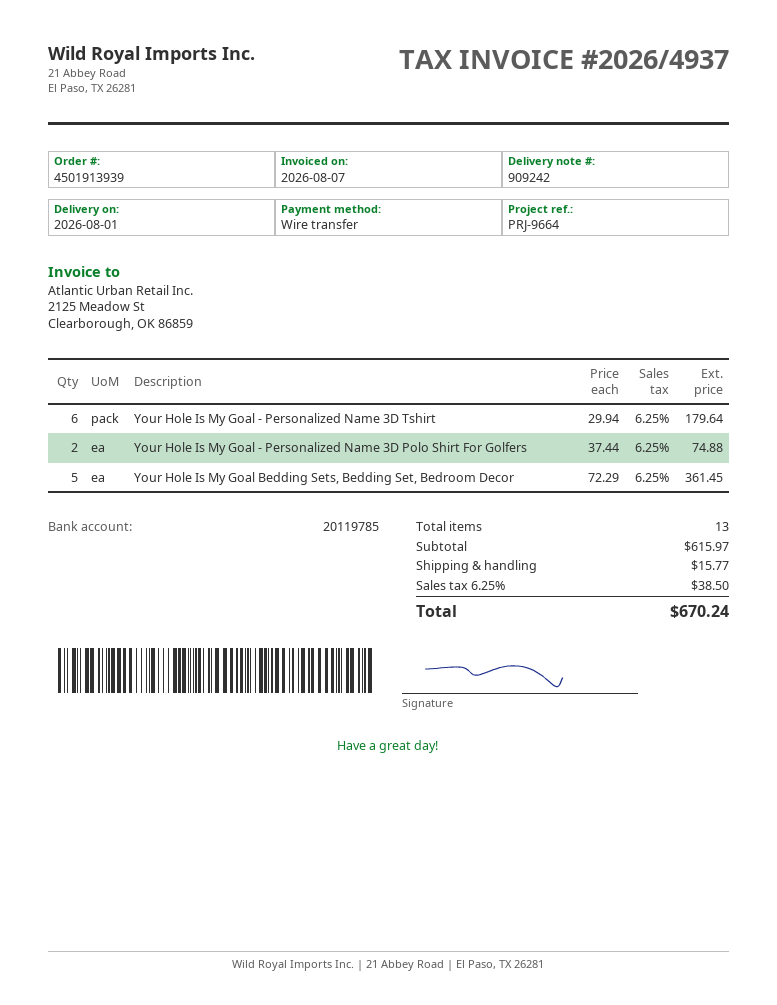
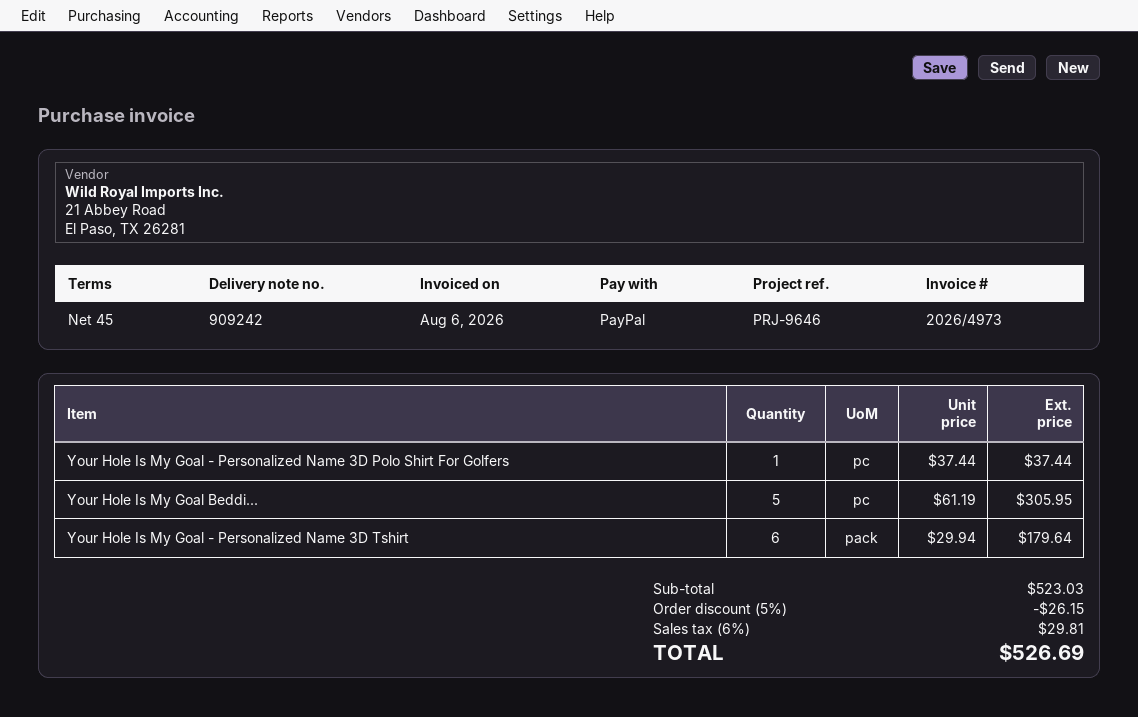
invoice number: 2026/4937 -> 2026/4973
invoice date: 2026-08-07 -> 2026-08-06
reference: PRJ-9664 -> PRJ-9646
payment method: bank transfer -> PayPal
Your Hole Is My Goal - Personalized Name 3D Polo Shirt For Golfers: 2 x 37.44 = 74.88 -> 1 x 37.44 = 37.44
Your Hole Is My Goal Bedding Sets, Bedding Set, Bedroom Decor: 5 x 72.29 = 361.45 -> 5 x 61.19 = 305.95
subtotal: 615.97 -> 523.03
discount: none -> 5% = 26.15
shipping: 15.77 -> none
tax: 6.25% = 38.50 -> 6% = 29.81
total: 670.24 -> 526.69

